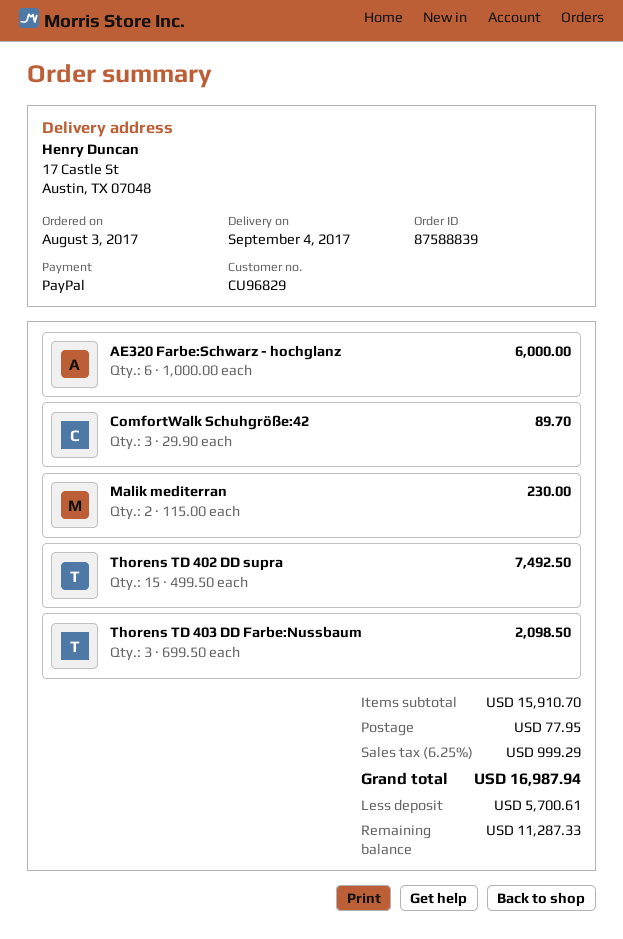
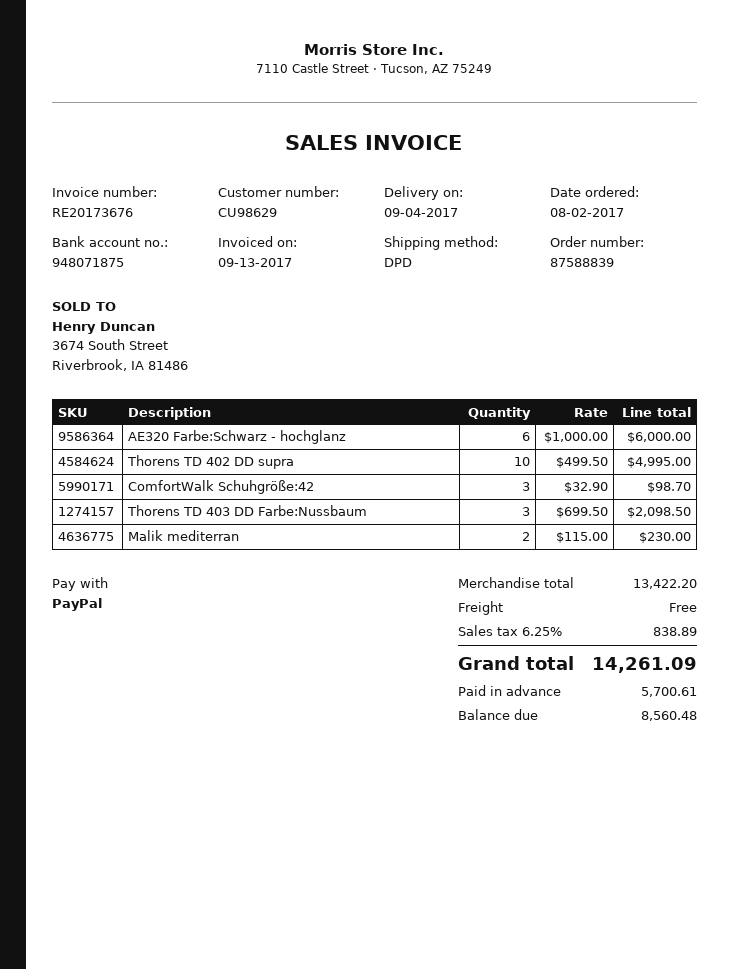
order date: 2017-08-03 -> 2017-08-02
customer number: CU96829 -> CU98629
ComfortWalk Schuhgröße:42: 3 x 29.90 = 89.70 -> 3 x 32.90 = 98.70
Thorens TD 402 DD supra: 15 x 499.50 = 7492.50 -> 10 x 499.50 = 4995.00
subtotal: 15910.70 -> 13422.20
shipping: 77.95 -> 0.00
tax: 6.25% = 999.29 -> 6.25% = 838.89
total: 16987.94 -> 14261.09
balance: 11287.33 -> 8560.48

